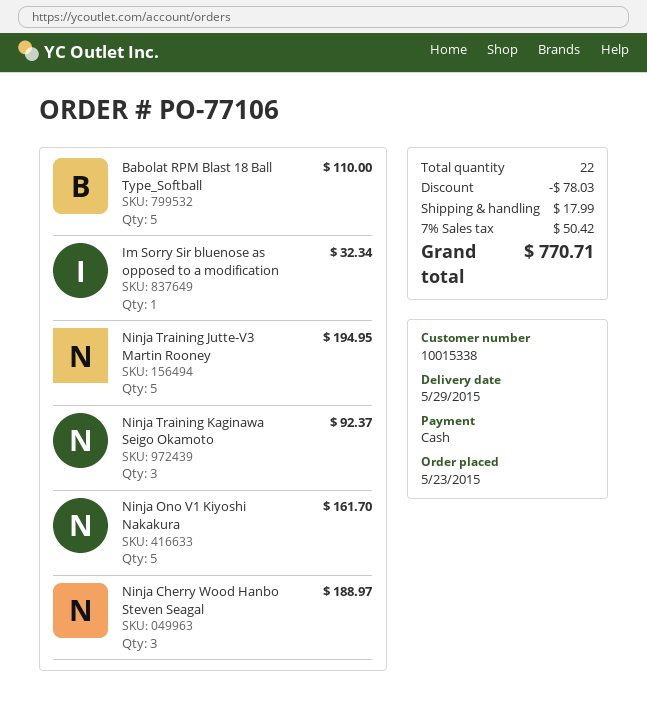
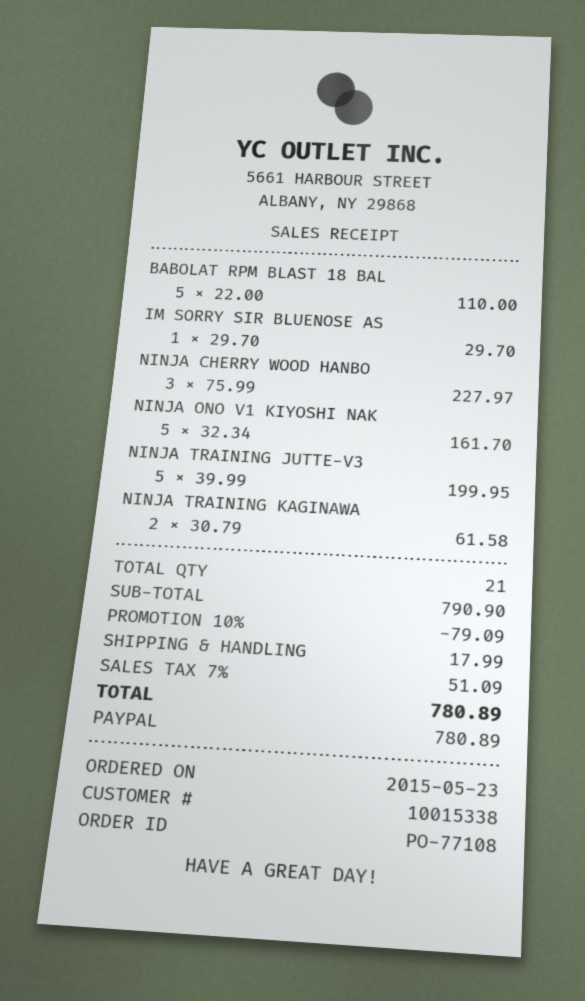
order number: PO-77106 -> PO-77108
payment method: cash -> PayPal
Im Sorry Sir bluenose as opposed to a modification: 1 for 32.34 -> 1 for 29.70
Ninja Training Jutte-V3 Martin Rooney: 5 for 194.95 -> 5 for 199.95
Ninja Training Kaginawa Seigo Okamoto: 3 for 92.37 -> 2 for 61.58
Ninja Cherry Wood Hanbo Steven Seagal: 3 for 188.97 -> 3 for 227.97
total quantity: 22 -> 21
discount: 78.03 -> 79.09
tax: 7% = 50.42 -> 7% = 51.09
total: 770.71 -> 780.89

